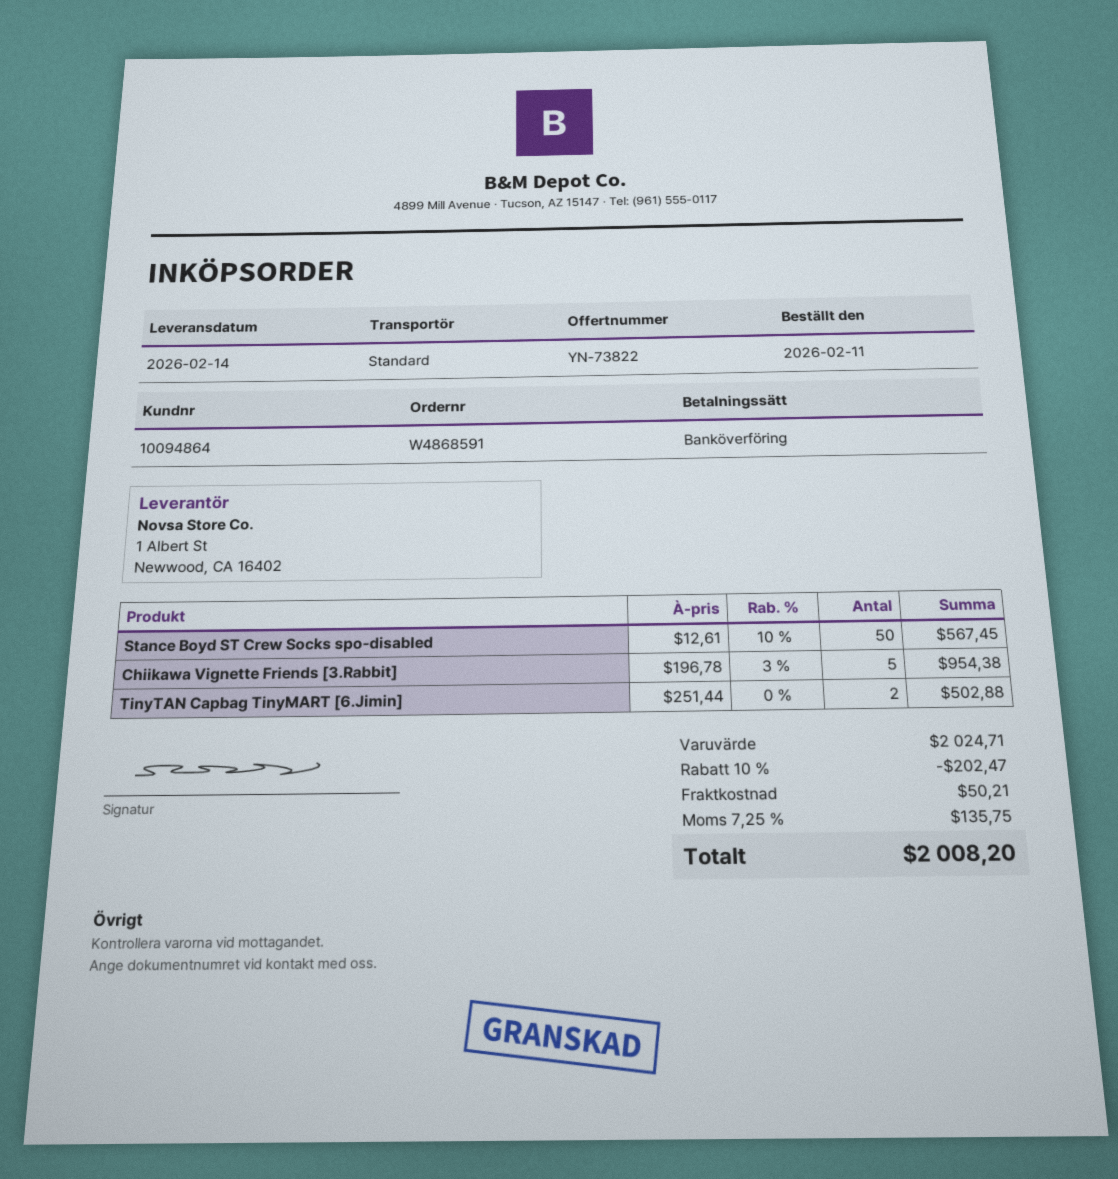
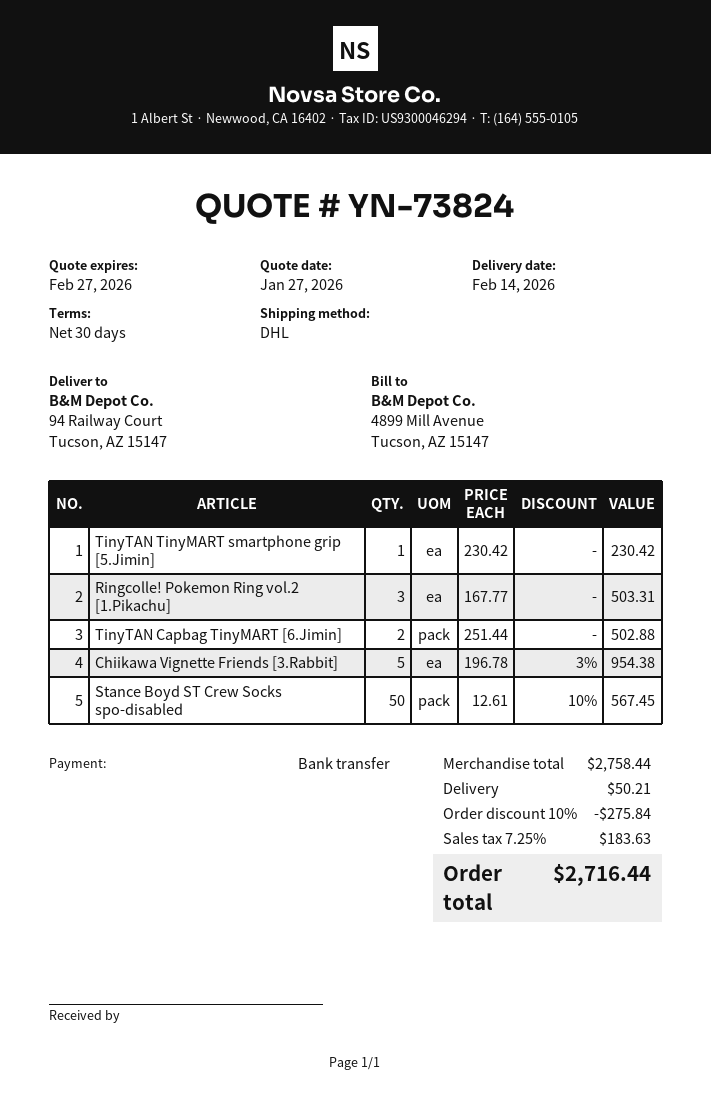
quote number: YN-73822 -> YN-73824
shipping method: standard -> DHL
TinyTAN TinyMART smartphone grip [5.Jimin]: none -> 1 x 230.42 = 230.42
Ringcolle! Pokemon Ring vol.2 [1.Pikachu]: none -> 3 x 167.77 = 503.31
subtotal: 2024.71 -> 2758.44
discount: 10% = 202.47 -> 10% = 275.84
tax: 7.25% = 135.75 -> 7.25% = 183.63
total: 2008.20 -> 2716.44

